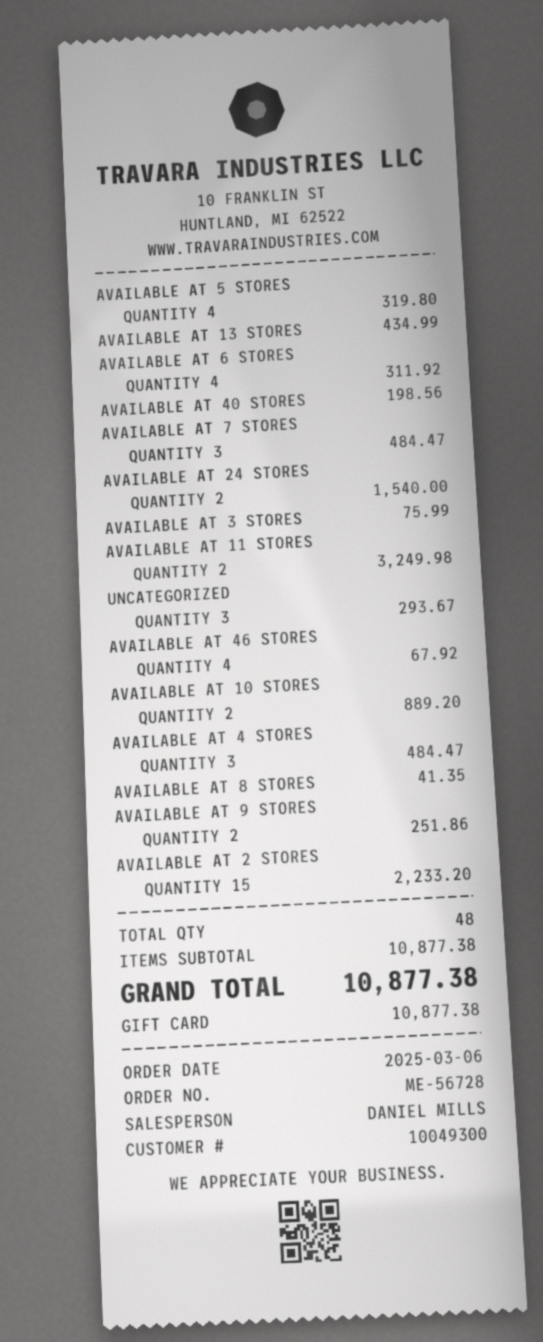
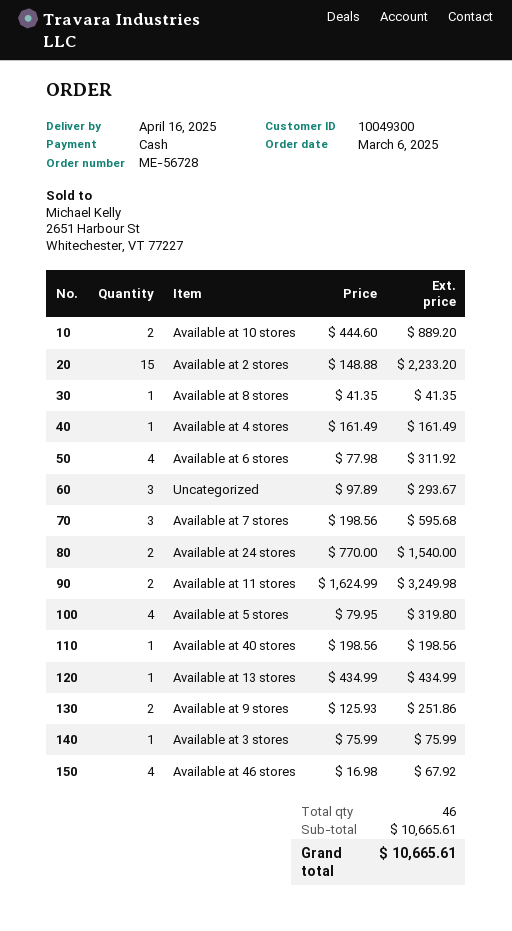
payment method: gift card -> cash
AVAILABLE AT 7 STORES: 3 for 484.47 -> 3 for 595.68
AVAILABLE AT 4 STORES: 3 for 484.47 -> 1 for 161.49
total quantity: 48 -> 46
subtotal: 10877.38 -> 10665.61
total: 10877.38 -> 10665.61

